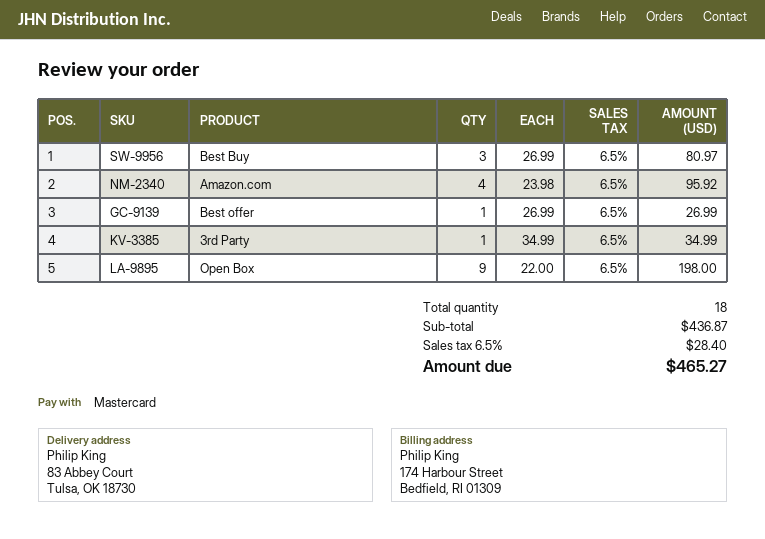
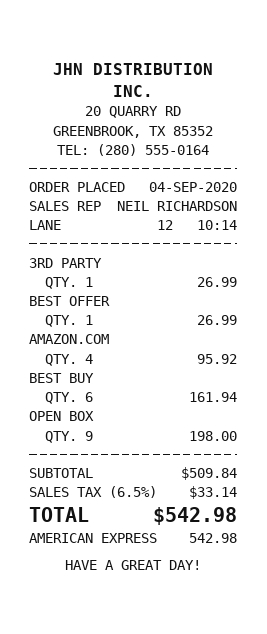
payment method: Mastercard -> American Express
Best Buy: 3 for 80.97 -> 6 for 161.94
3rd Party: 1 for 34.99 -> 1 for 26.99
subtotal: 436.87 -> 509.84
tax: 6.5% = 28.40 -> 6.5% = 33.14
total: 465.27 -> 542.98

